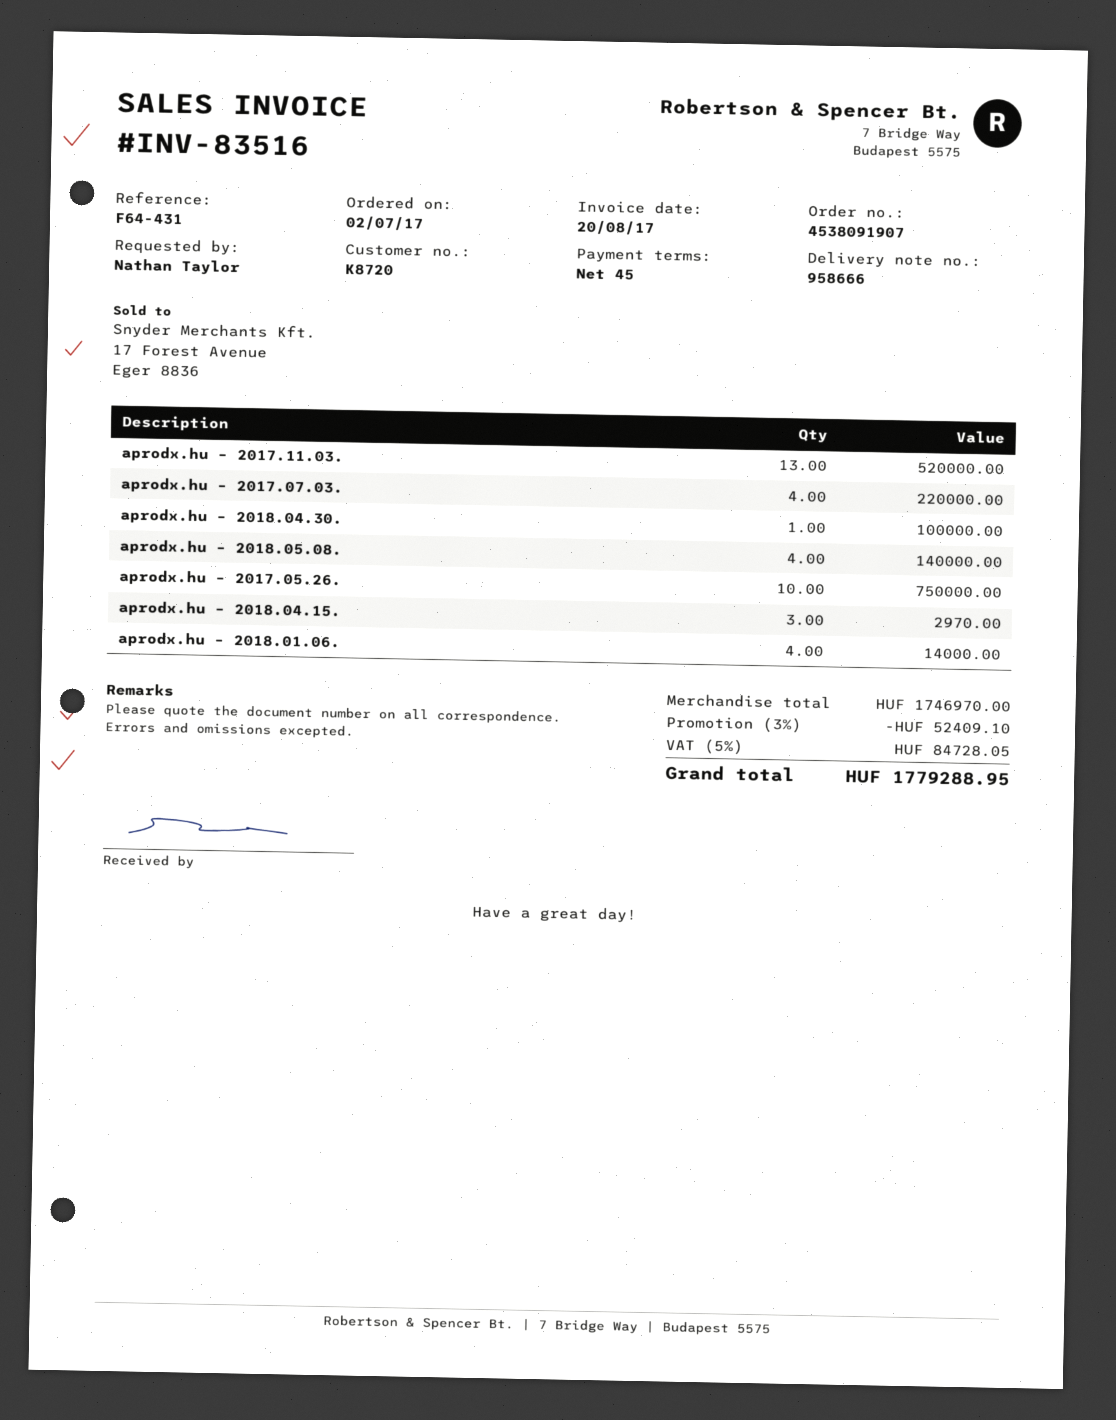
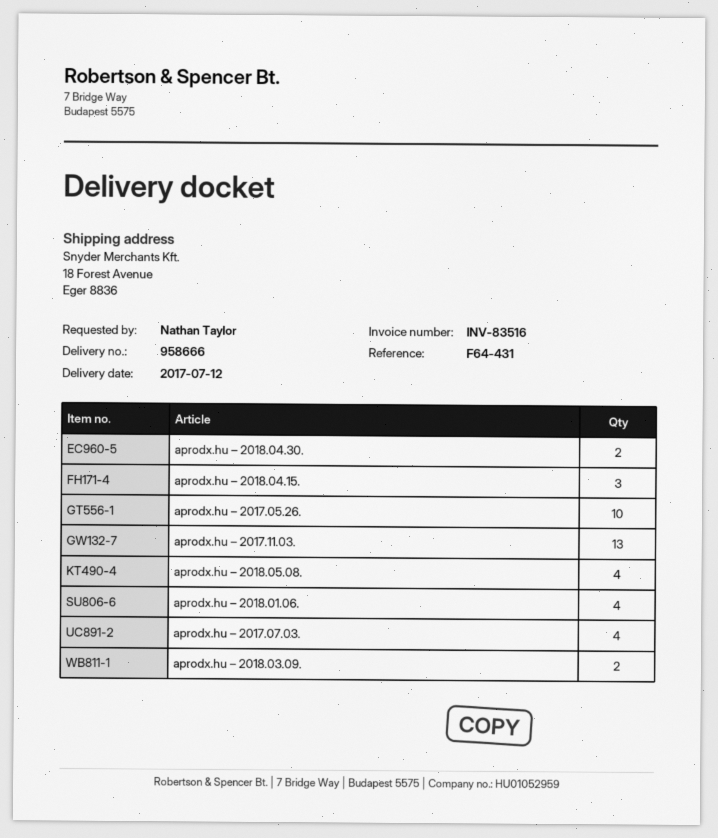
aprodx.hu – 2018.04.30.: 1 -> 2
aprodx.hu – 2018.03.09.: none -> 2

